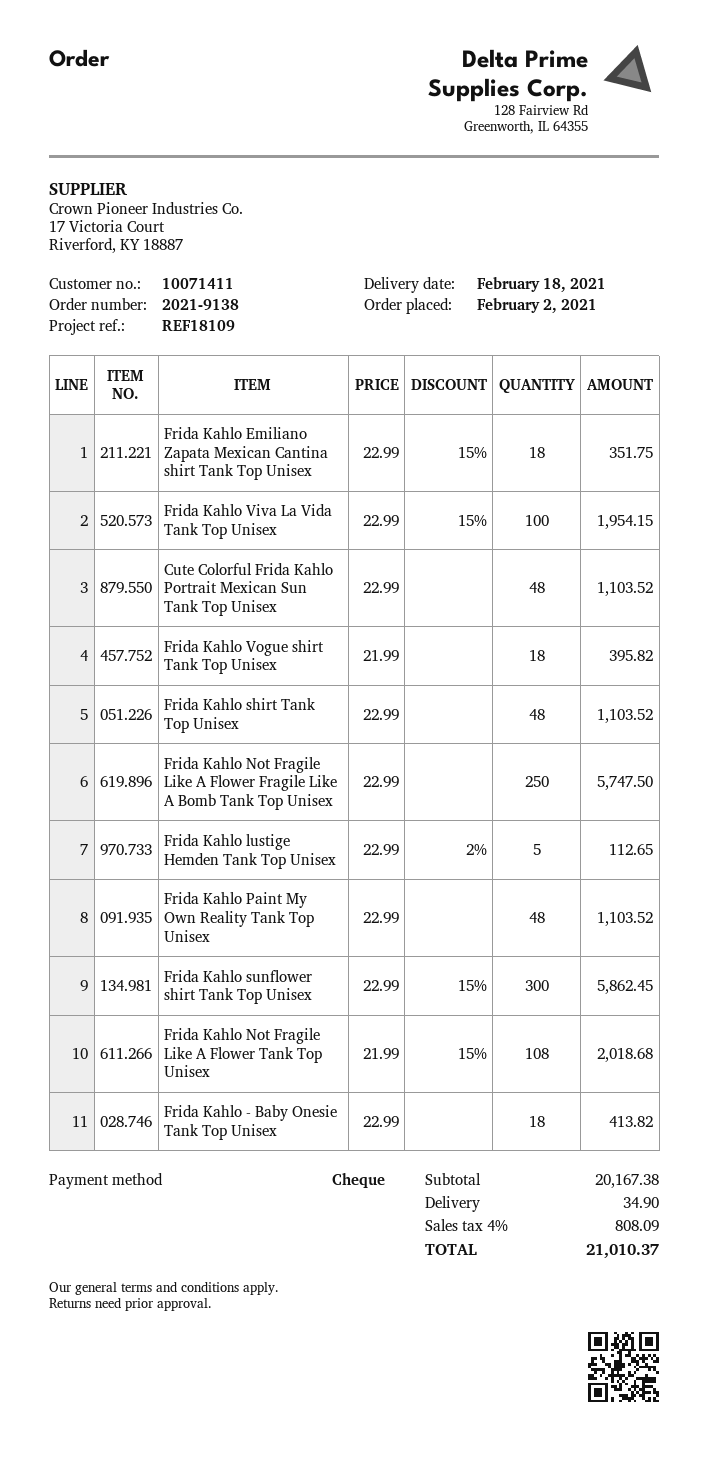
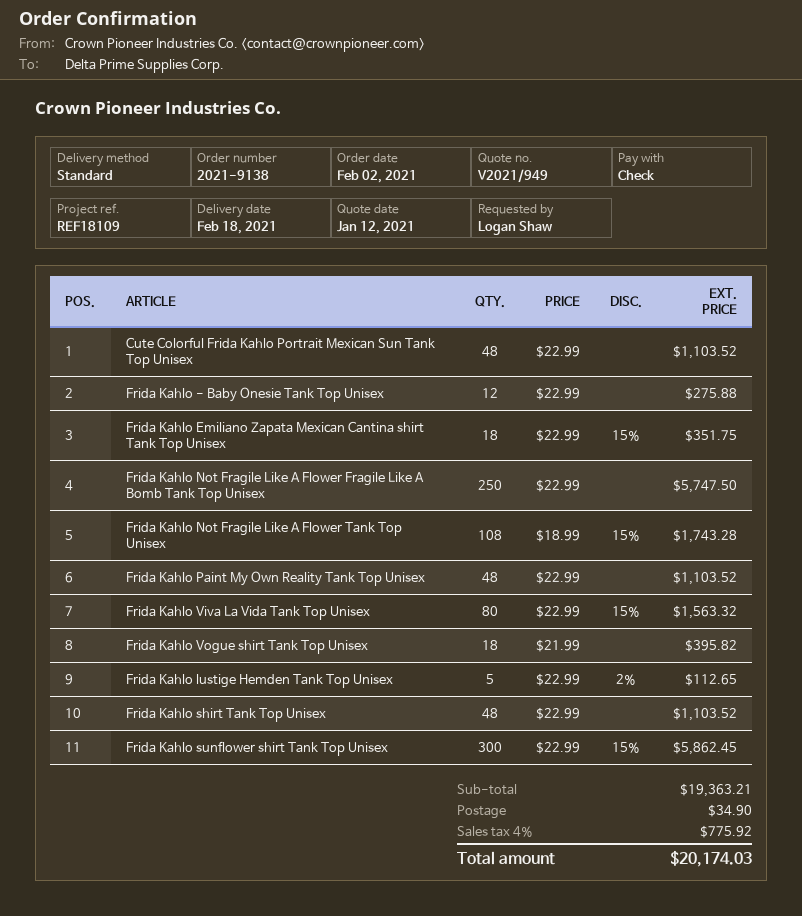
Frida Kahlo Viva La Vida Tank Top Unisex: 100 x 22.99 - 15% = 1954.15 -> 80 x 22.99 - 15% = 1563.32
Frida Kahlo Not Fragile Like A Flower Tank Top Unisex: 108 x 21.99 - 15% = 2018.68 -> 108 x 18.99 - 15% = 1743.28
Frida Kahlo - Baby Onesie Tank Top Unisex: 18 x 22.99 = 413.82 -> 12 x 22.99 = 275.88
subtotal: 20167.38 -> 19363.21
tax: 4% = 808.09 -> 4% = 775.92
total: 21010.37 -> 20174.03

